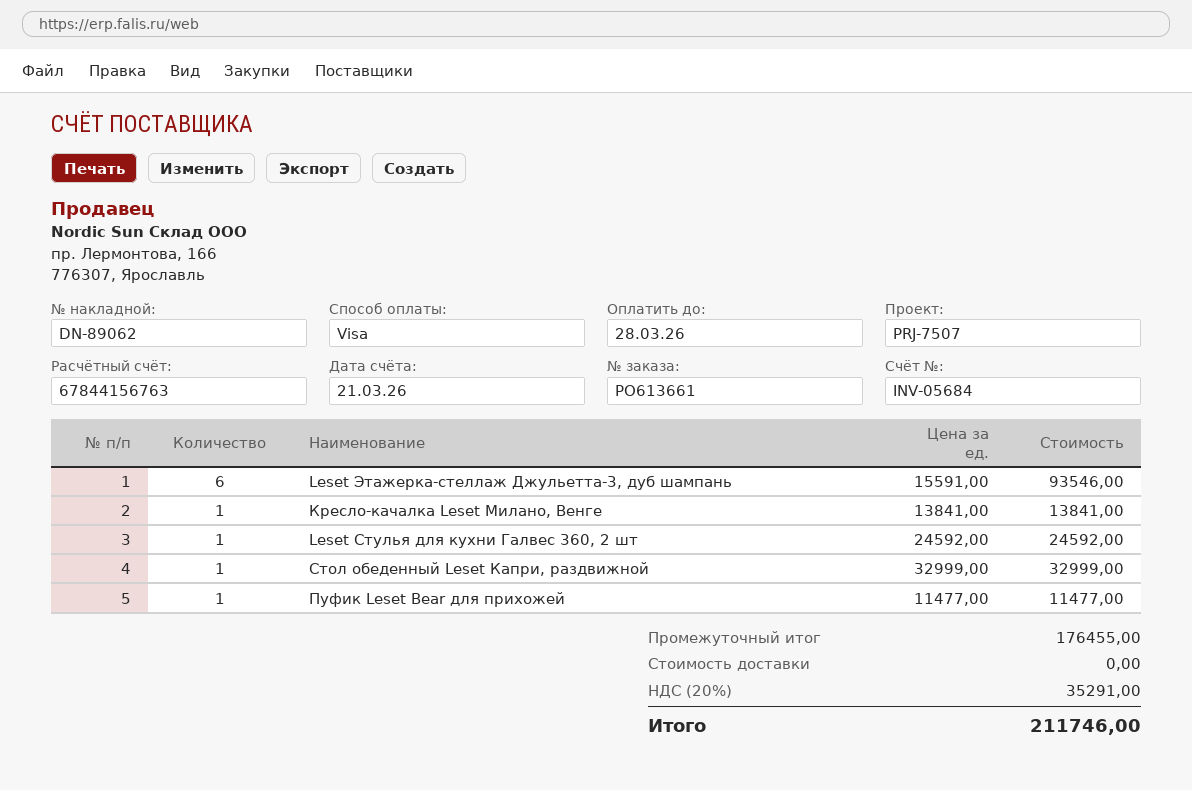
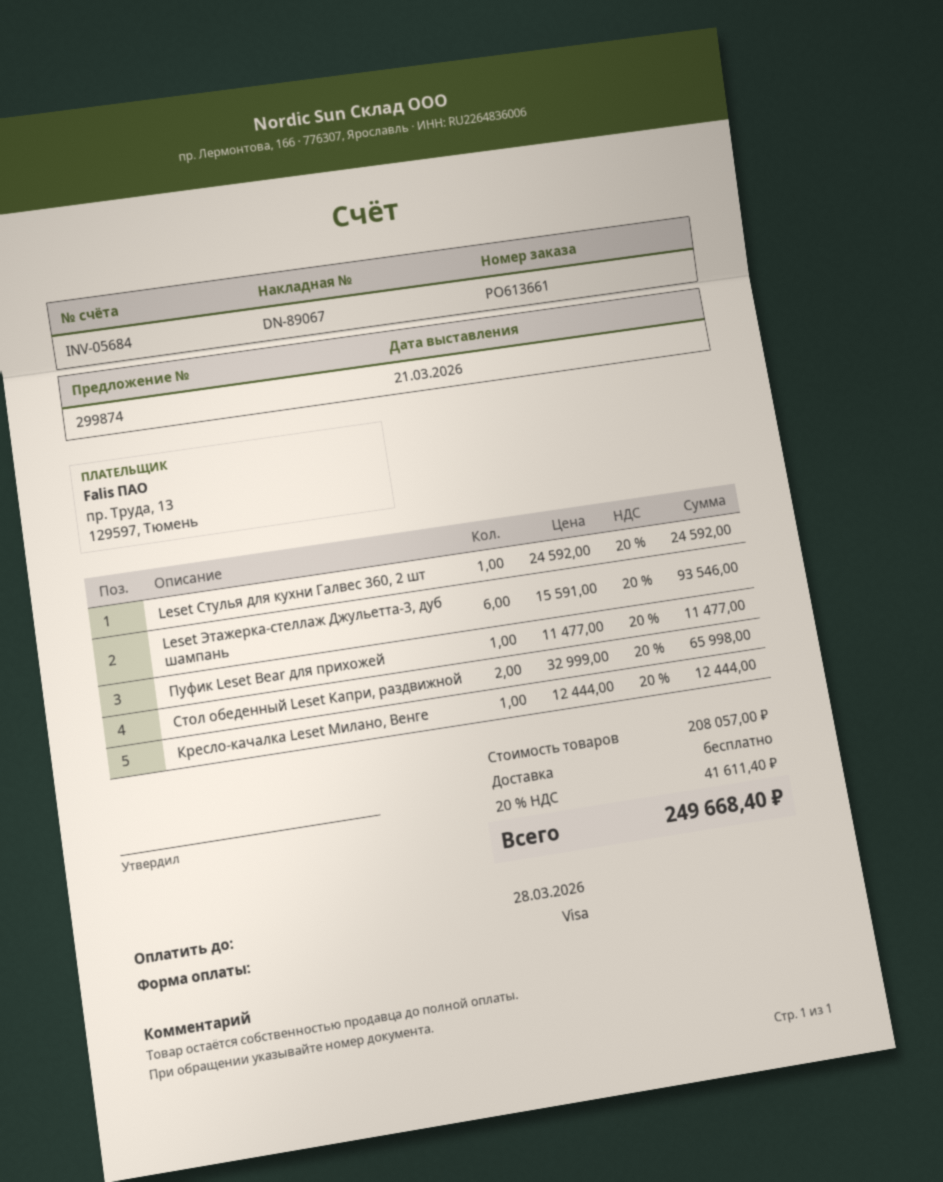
delivery note number: DN-89062 -> DN-89067
Кресло-качалка Leset Милано, Венге: 1 x 13841.00 = 13841.00 -> 1 x 12444.00 = 12444.00
Стол обеденный Leset Капри, раздвижной: 1 x 32999.00 = 32999.00 -> 2 x 32999.00 = 65998.00
subtotal: 176455.00 -> 208057.00
tax: 20% = 35291.00 -> 20% = 41611.40
total: 211746.00 -> 249668.40

